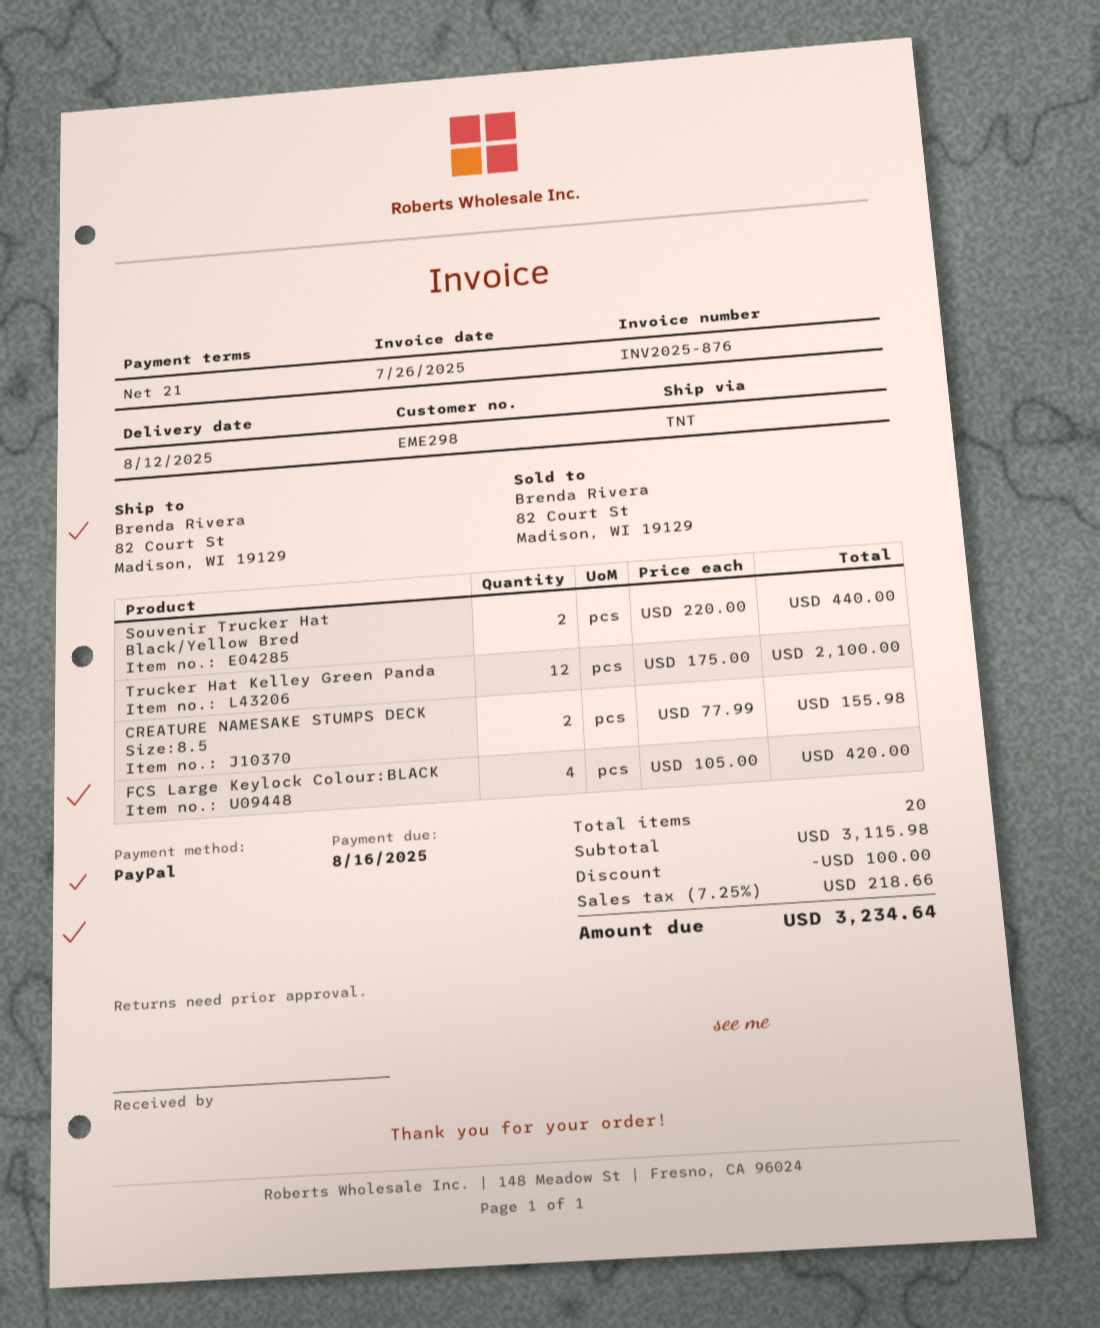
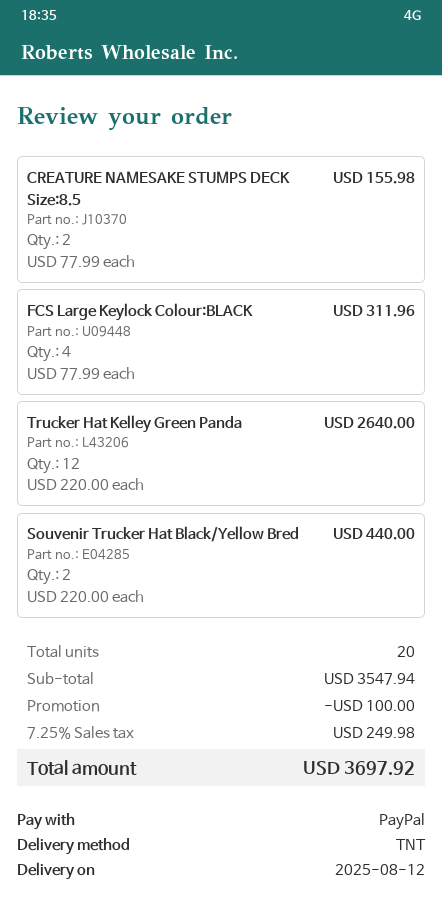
Trucker Hat Kelley Green Panda: 12 x 175.00 = 2100.00 -> 12 x 220.00 = 2640.00
FCS Large Keylock Colour:BLACK: 4 x 105.00 = 420.00 -> 4 x 77.99 = 311.96
subtotal: 3115.98 -> 3547.94
tax: 7.25% = 218.66 -> 7.25% = 249.98
total: 3234.64 -> 3697.92

